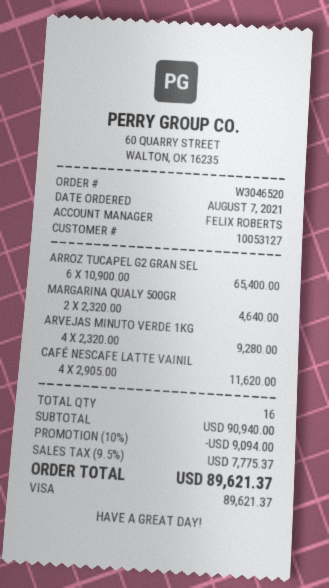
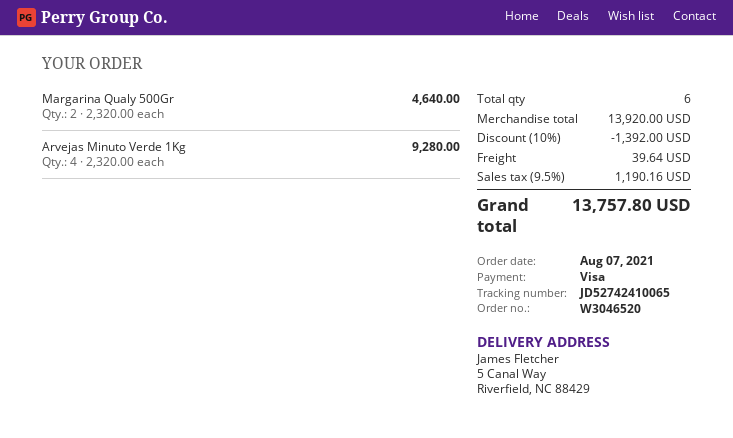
ARROZ TUCAPEL G2 GRAN SEL: 6 x 10900.00 = 65400.00 -> none
CAFÉ NESCAFE LATTE VAINIL: 4 x 2905.00 = 11620.00 -> none
total quantity: 16 -> 6
subtotal: 90940.00 -> 13920.00
discount: 10% = 9094.00 -> 10% = 1392.00
shipping: none -> 39.64
tax: 9.5% = 7775.37 -> 9.5% = 1190.16
total: 89621.37 -> 13757.80

